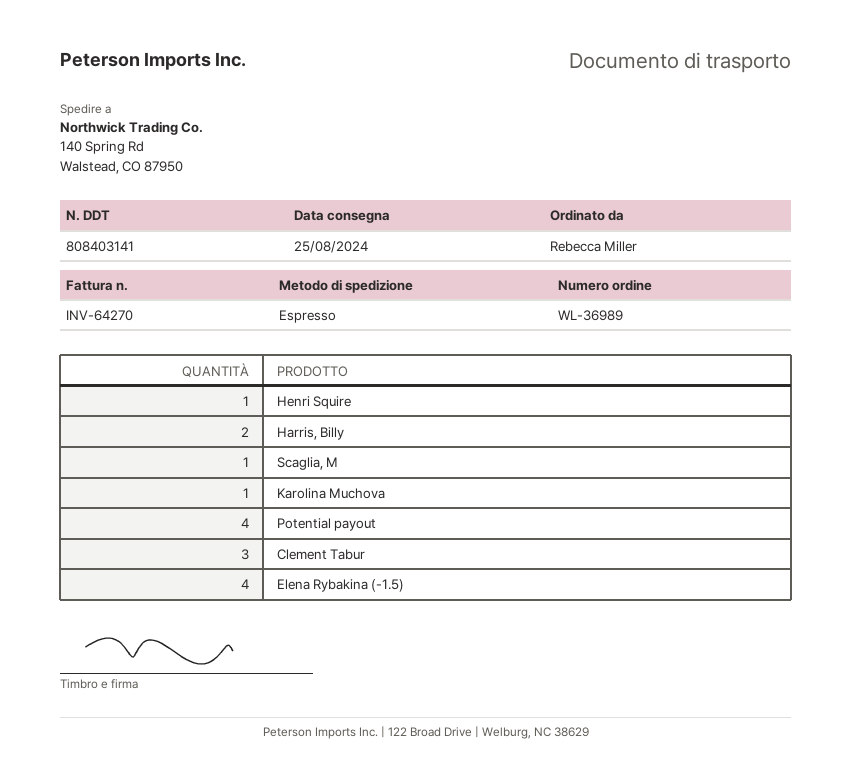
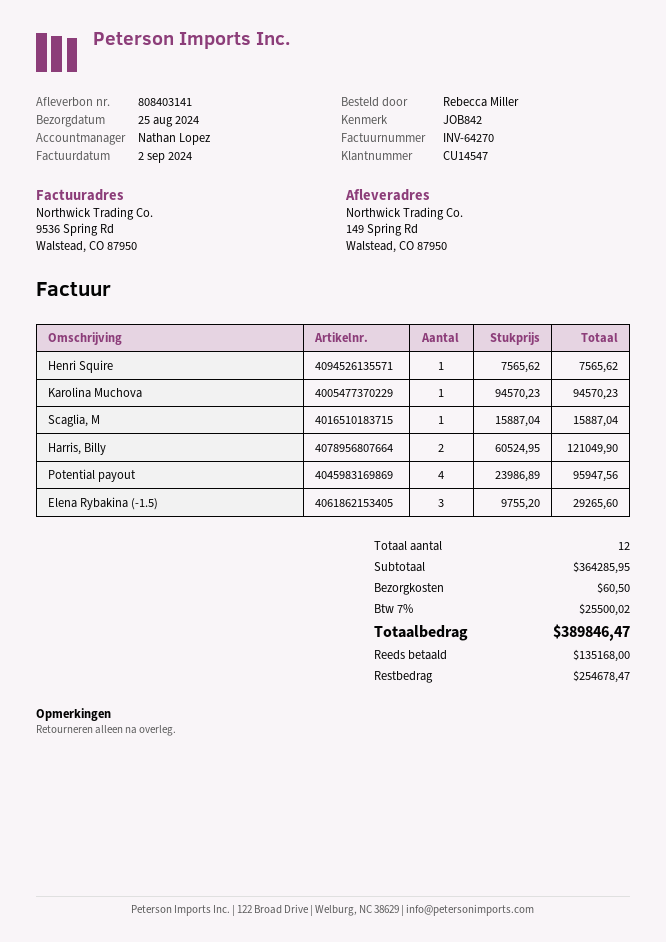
ship to: 140 Spring Rd, Walstead, CO 87950 -> 149 Spring Rd, Walstead, CO 87950
Clement Tabur: 3 -> none
Elena Rybakina (-1.5): 4 -> 3

